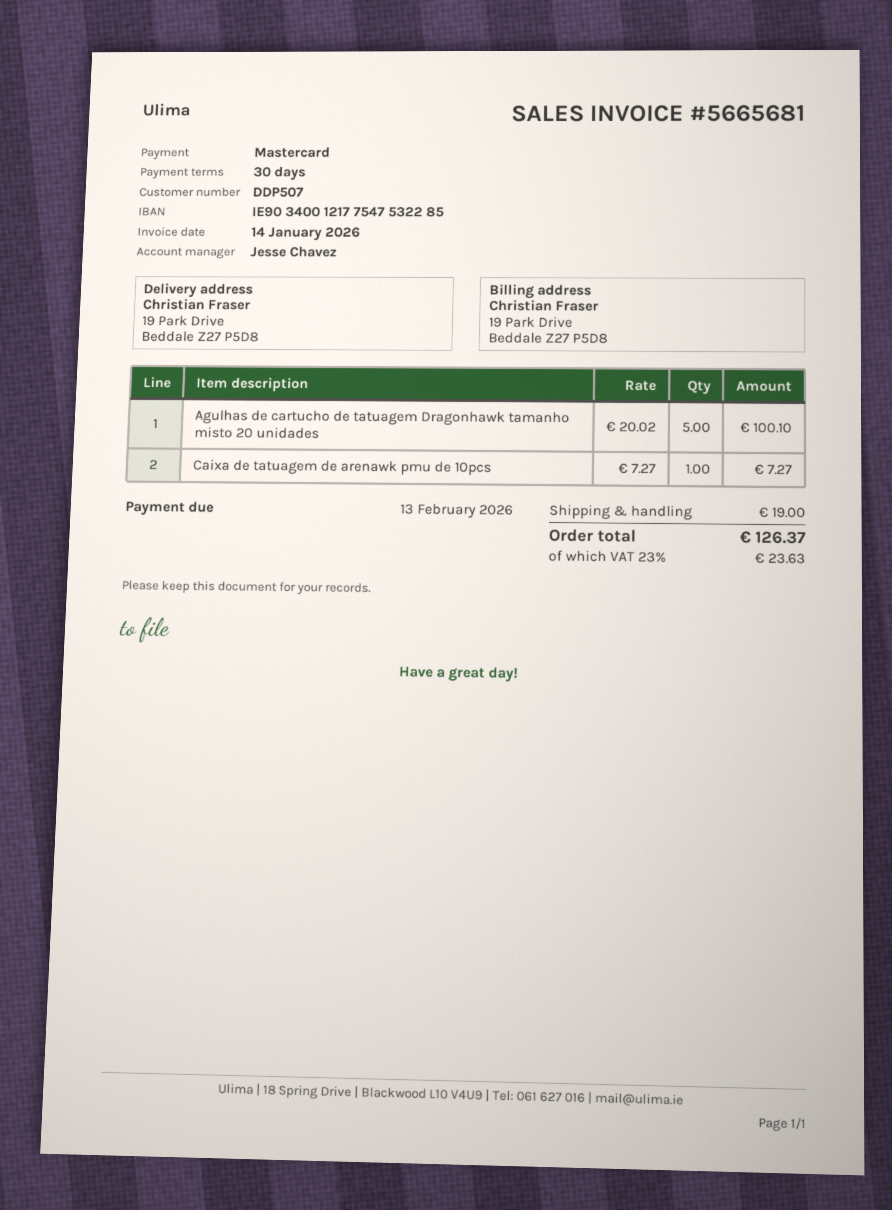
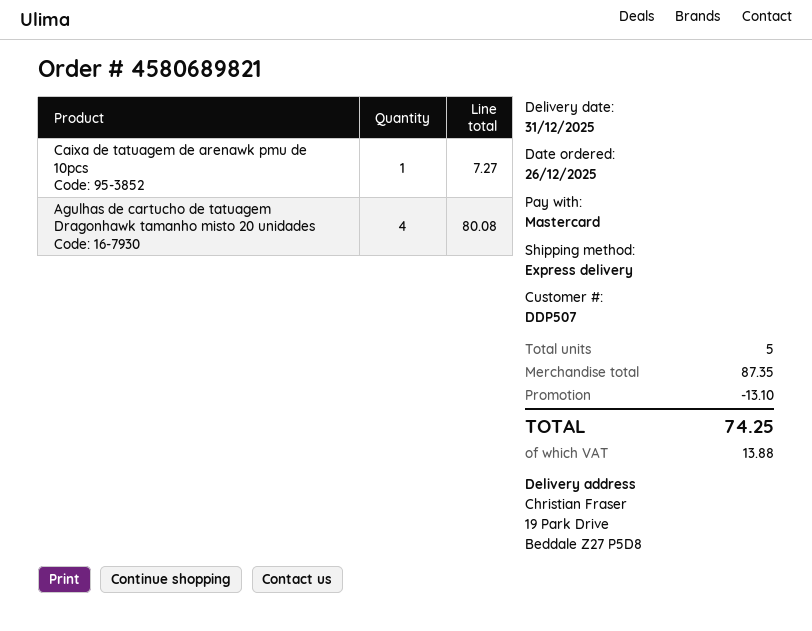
Agulhas de cartucho de tatuagem Dragonhawk tamanho misto 20 unidades: 5 for 100.10 -> 4 for 80.08
discount: none -> 13.10
shipping: 19.00 -> none
tax: 23.63 -> 13.88
total: 126.37 -> 74.25

